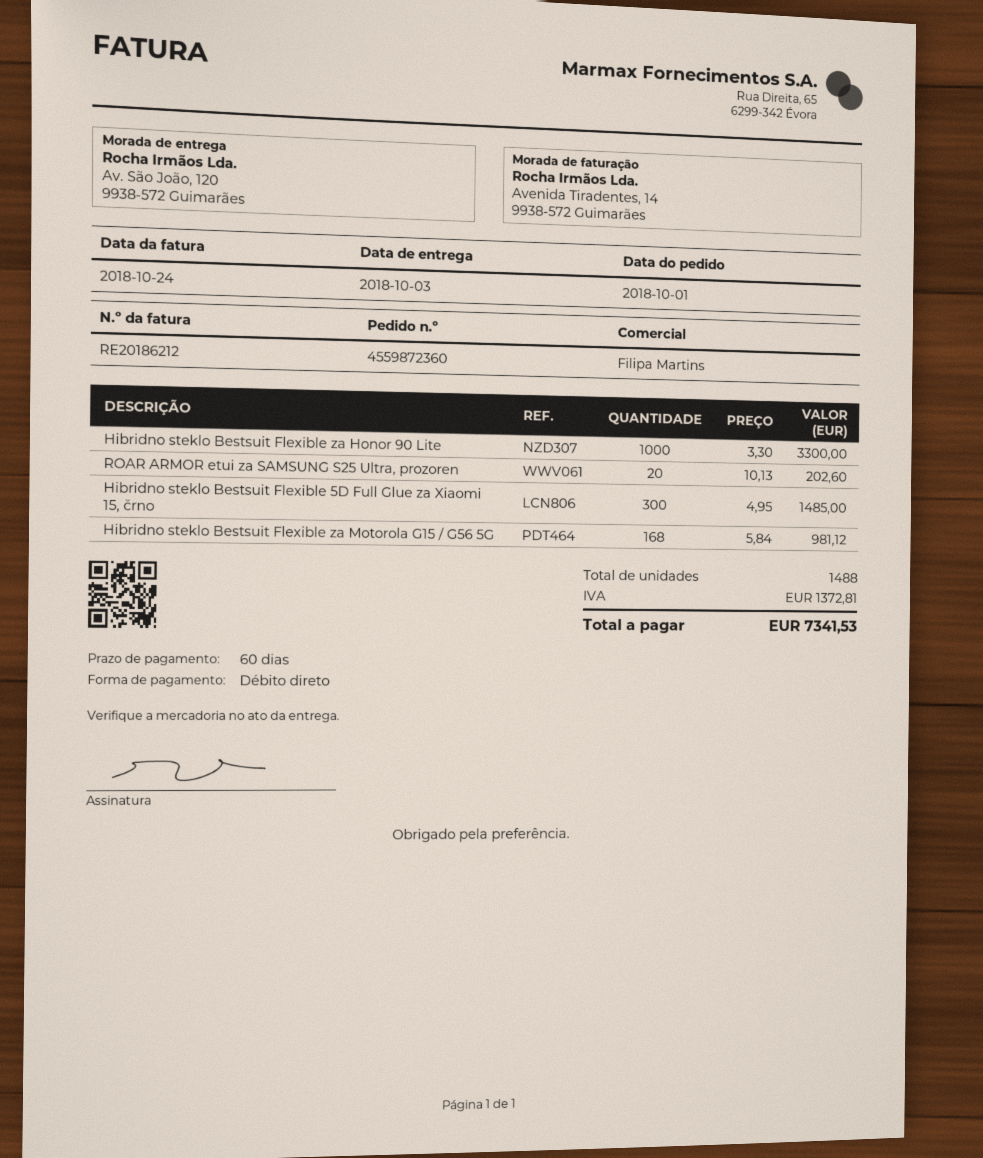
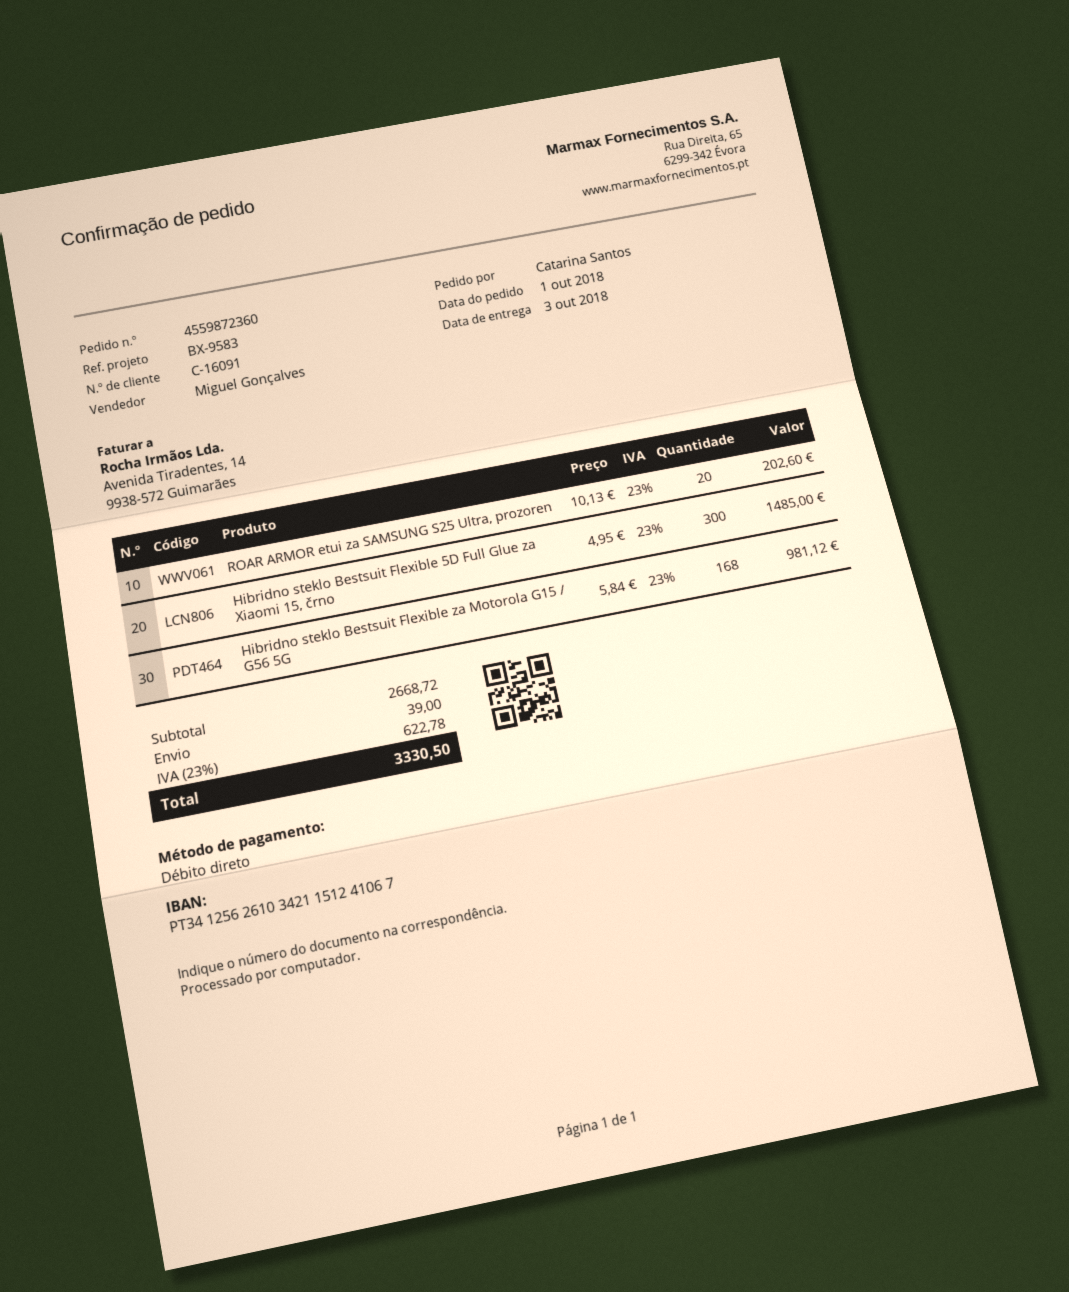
sales rep: Filipa Martins -> Miguel Gonçalves
Hibridno steklo Bestsuit Flexible za Honor 90 Lite: 1000 x 3.30 = 3300.00 -> none
shipping: none -> 39.00
tax: 1372.81 -> 622.78
total: 7341.53 -> 3330.50

